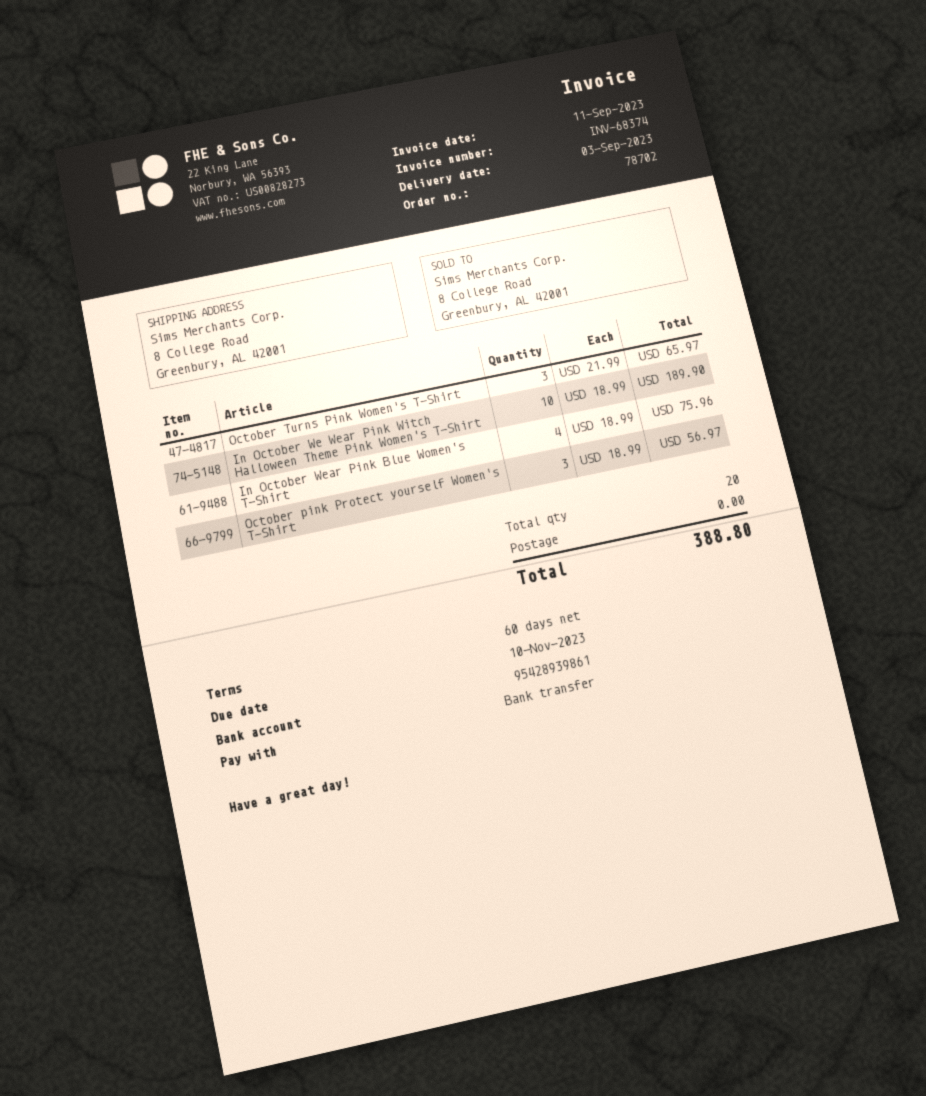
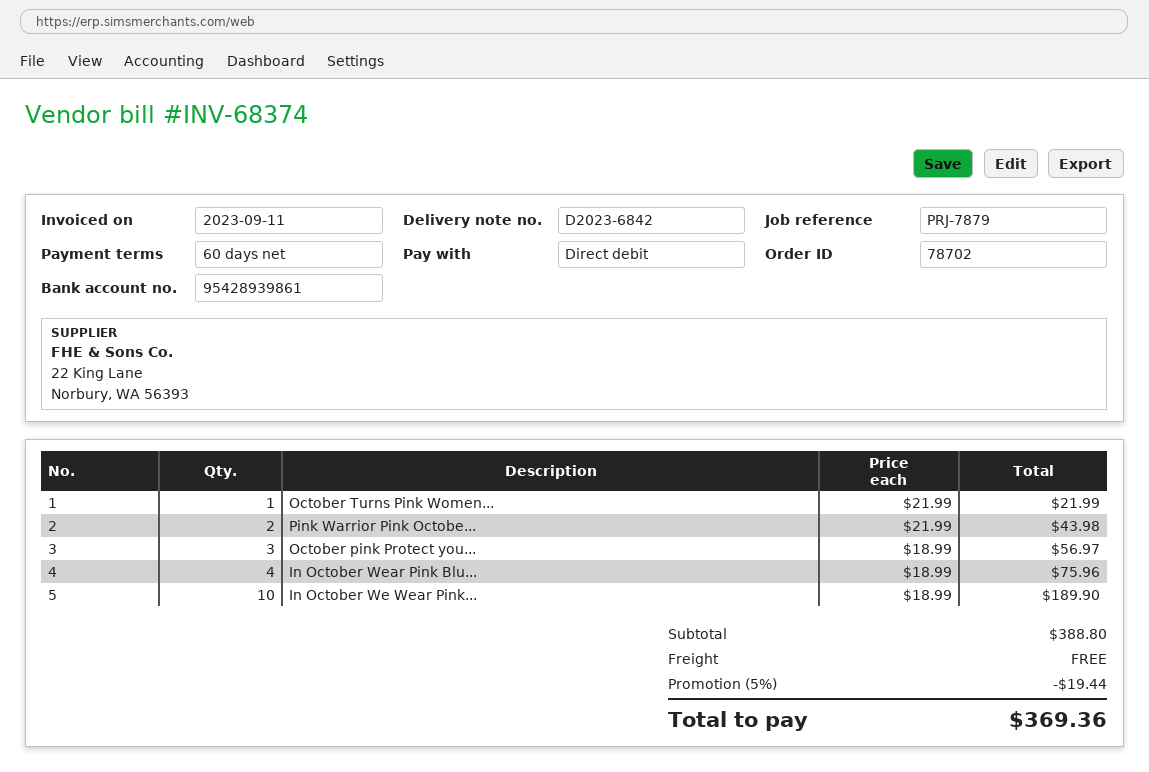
payment method: bank transfer -> direct debit
October Turns Pink Women's T-Shirt: 3 x 21.99 = 65.97 -> 1 x 21.99 = 21.99
Pink Warrior Pink Octobe...: none -> 2 x 21.99 = 43.98
discount: none -> 5% = 19.44
total: 388.80 -> 369.36

